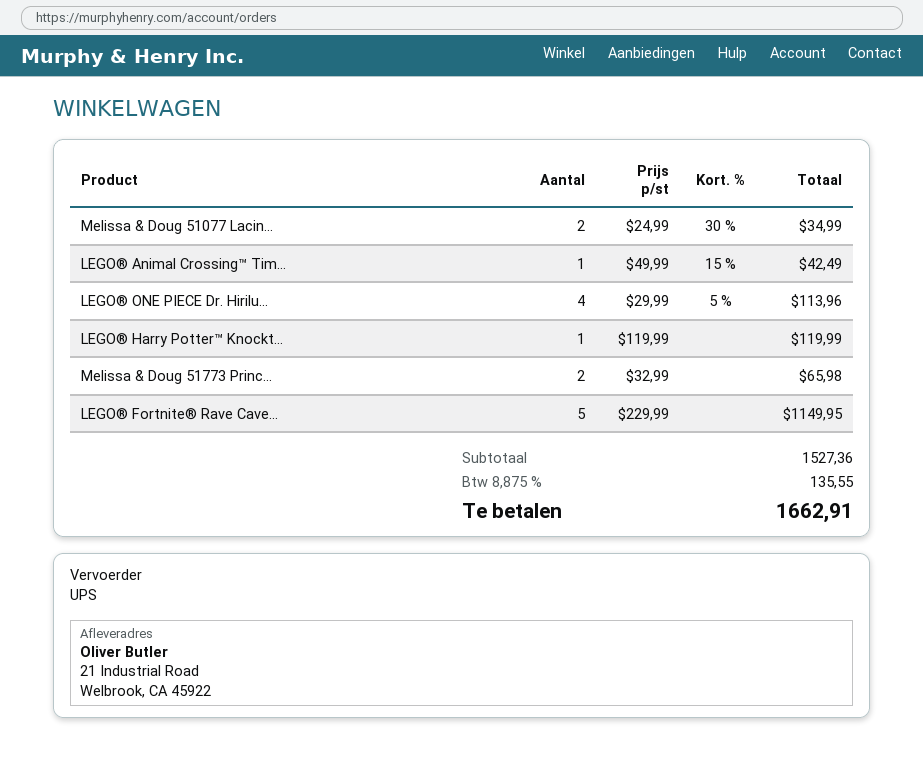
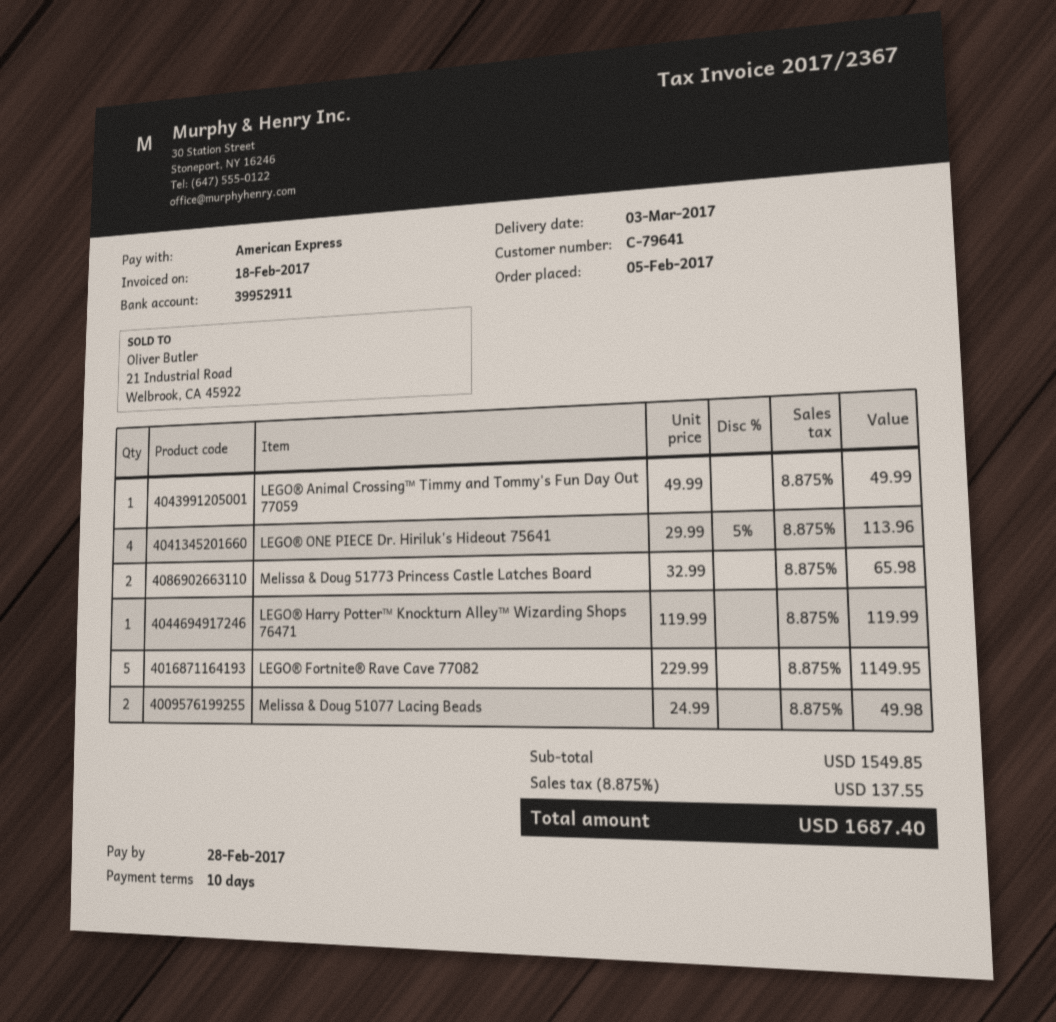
Melissa & Doug 51077 Lacin...: 2 x 24.99 - 30% = 34.99 -> 2 x 24.99 = 49.98
LEGO® Animal Crossing™ Tim...: 1 x 49.99 - 15% = 42.49 -> 1 x 49.99 = 49.99
subtotal: 1527.36 -> 1549.85
tax: 8.875% = 135.55 -> 8.875% = 137.55
total: 1662.91 -> 1687.40

